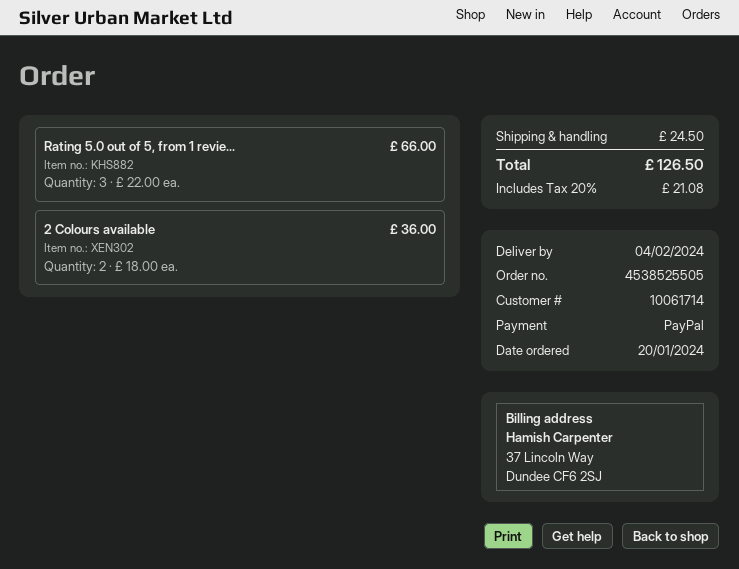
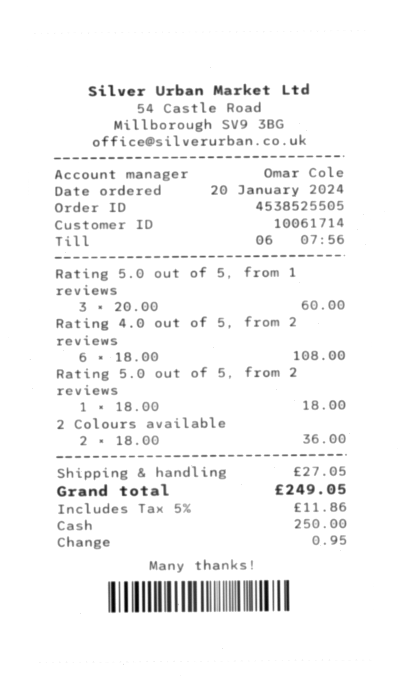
payment method: PayPal -> cash
Rating 5.0 out of 5, from 1 revie...: 3 x 22.00 = 66.00 -> 3 x 20.00 = 60.00
Rating 4.0 out of 5, from 2 reviews: none -> 6 x 18.00 = 108.00
Rating 5.0 out of 5, from 2 reviews: none -> 1 x 18.00 = 18.00
shipping: 24.50 -> 27.05
tax: 20% = 21.08 -> 5% = 11.86
total: 126.50 -> 249.05

